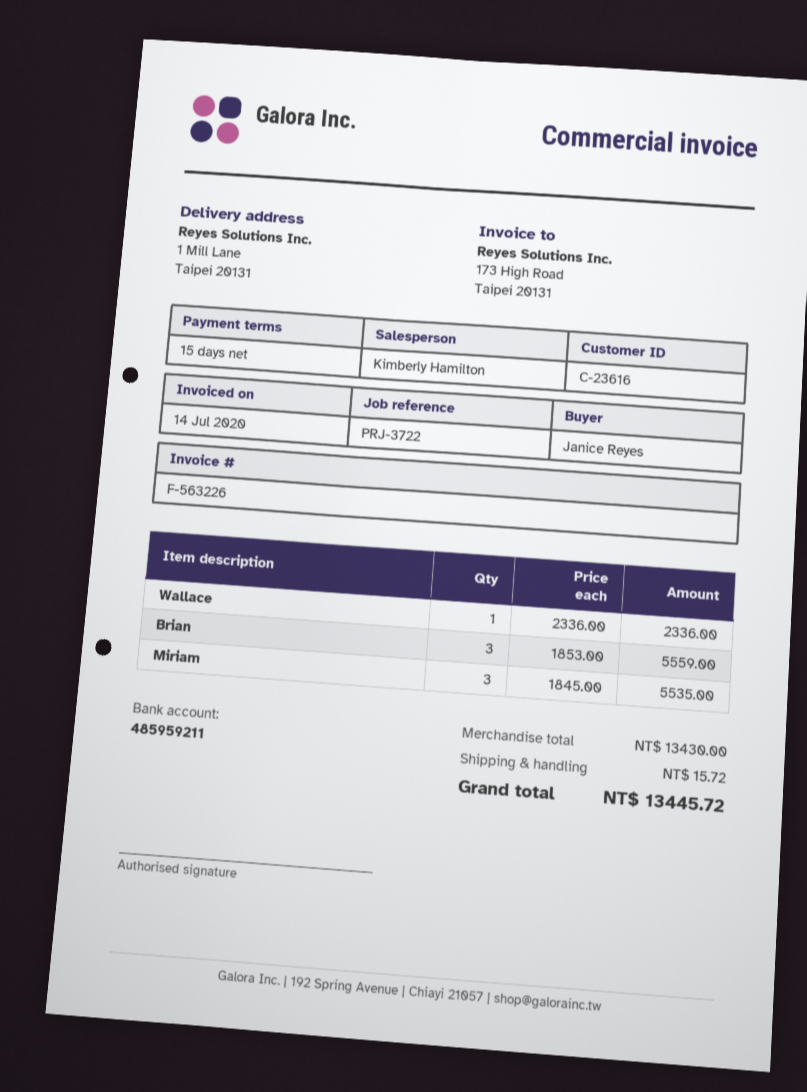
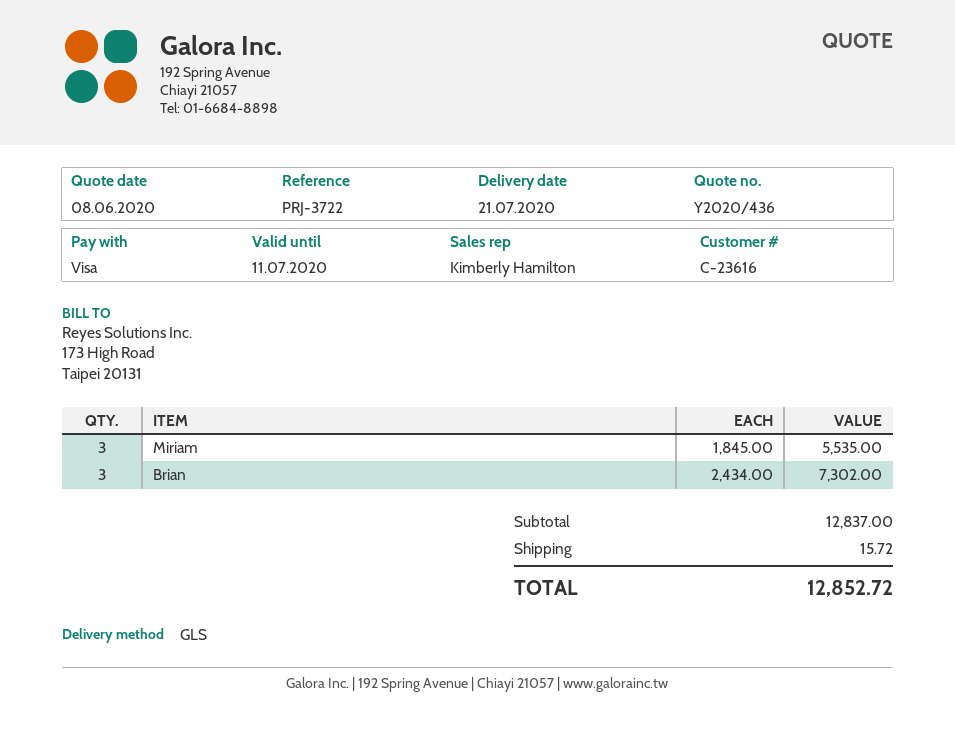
Wallace: 1 x 2336.00 = 2336.00 -> none
Brian: 3 x 1853.00 = 5559.00 -> 3 x 2434.00 = 7302.00
subtotal: 13430.00 -> 12837.00
total: 13445.72 -> 12852.72

